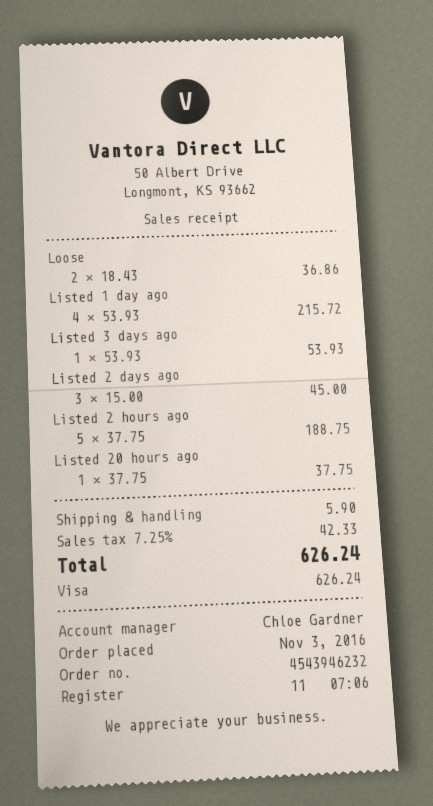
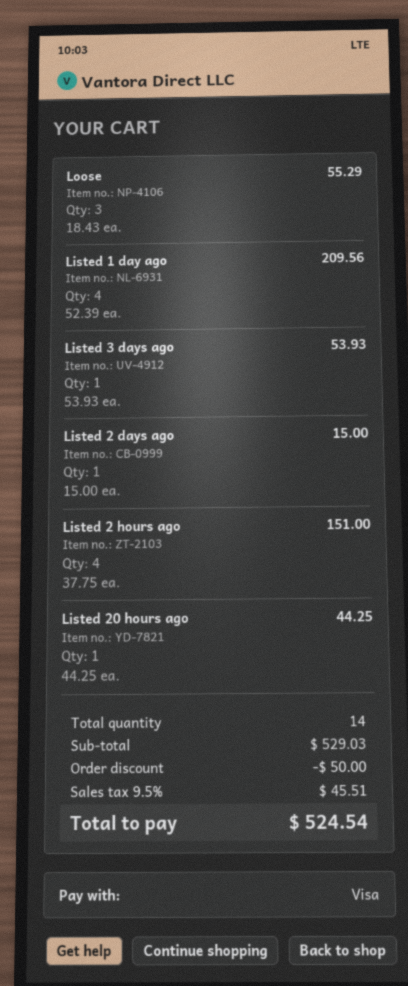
Loose: 2 x 18.43 = 36.86 -> 3 x 18.43 = 55.29
Listed 1 day ago: 4 x 53.93 = 215.72 -> 4 x 52.39 = 209.56
Listed 2 days ago: 3 x 15.00 = 45.00 -> 1 x 15.00 = 15.00
Listed 2 hours ago: 5 x 37.75 = 188.75 -> 4 x 37.75 = 151.00
Listed 20 hours ago: 1 x 37.75 = 37.75 -> 1 x 44.25 = 44.25
discount: none -> 50.00
shipping: 5.90 -> none
tax: 7.25% = 42.33 -> 9.5% = 45.51
total: 626.24 -> 524.54

